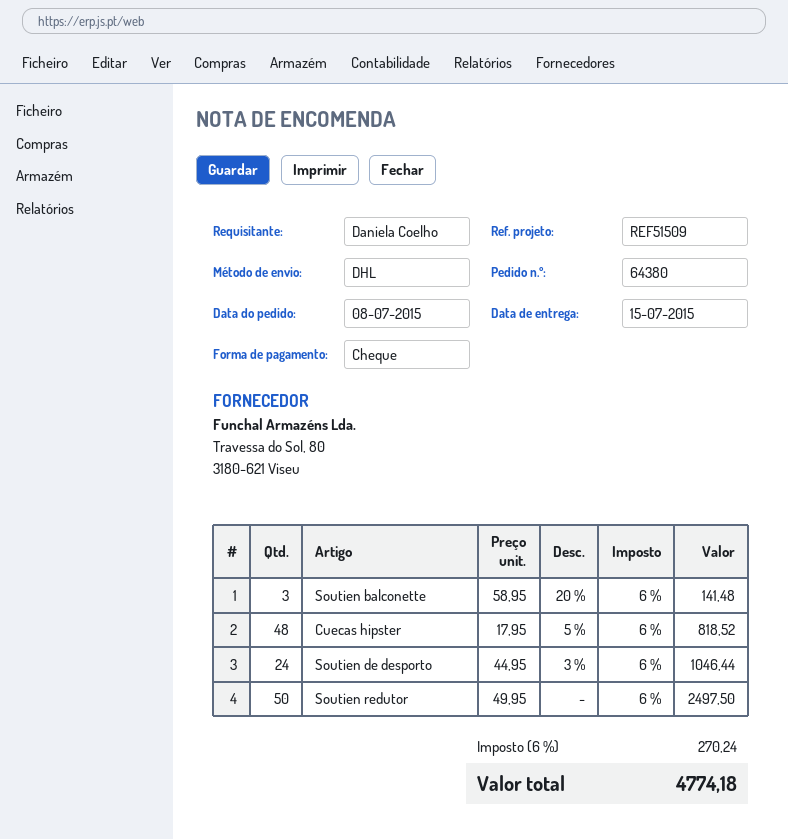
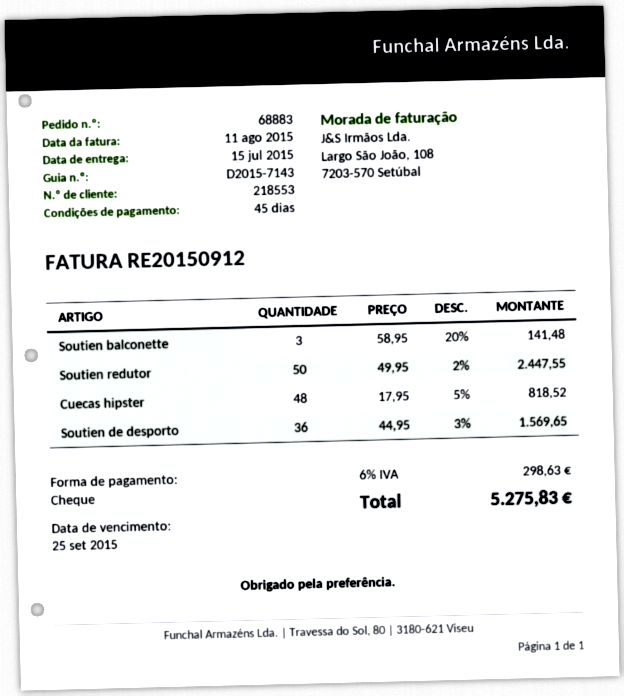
order number: 64380 -> 68883
Soutien de desporto: 24 x 44.95 - 3% = 1046.44 -> 36 x 44.95 - 3% = 1569.65
Soutien redutor: 50 x 49.95 = 2497.50 -> 50 x 49.95 - 2% = 2447.55
tax: 6% = 270.24 -> 6% = 298.63
total: 4774.18 -> 5275.83

